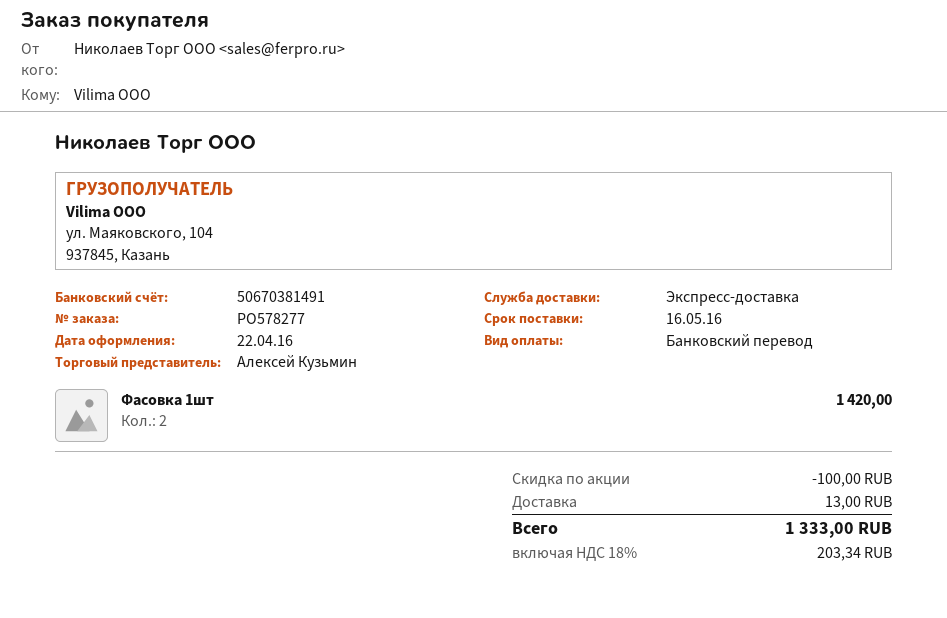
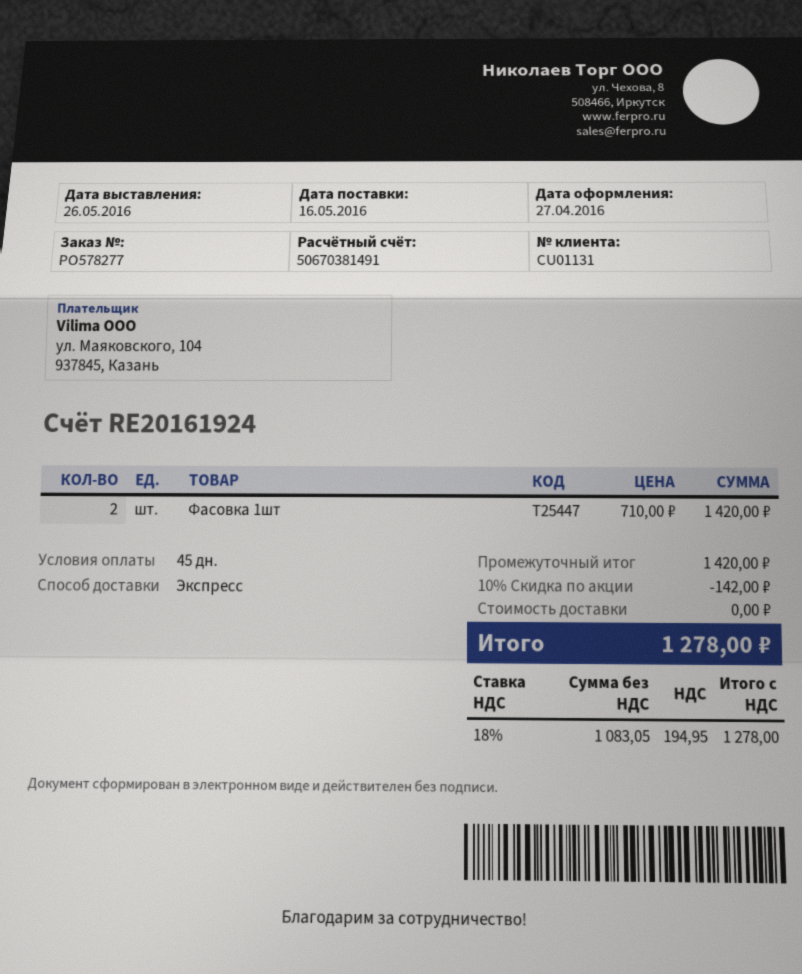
order date: 2016-04-22 -> 2016-04-27
discount: 100.00 -> 142.00
shipping: 13.00 -> 0.00
tax: 18% = 203.34 -> 18% = 194.95
total: 1333.00 -> 1278.00

